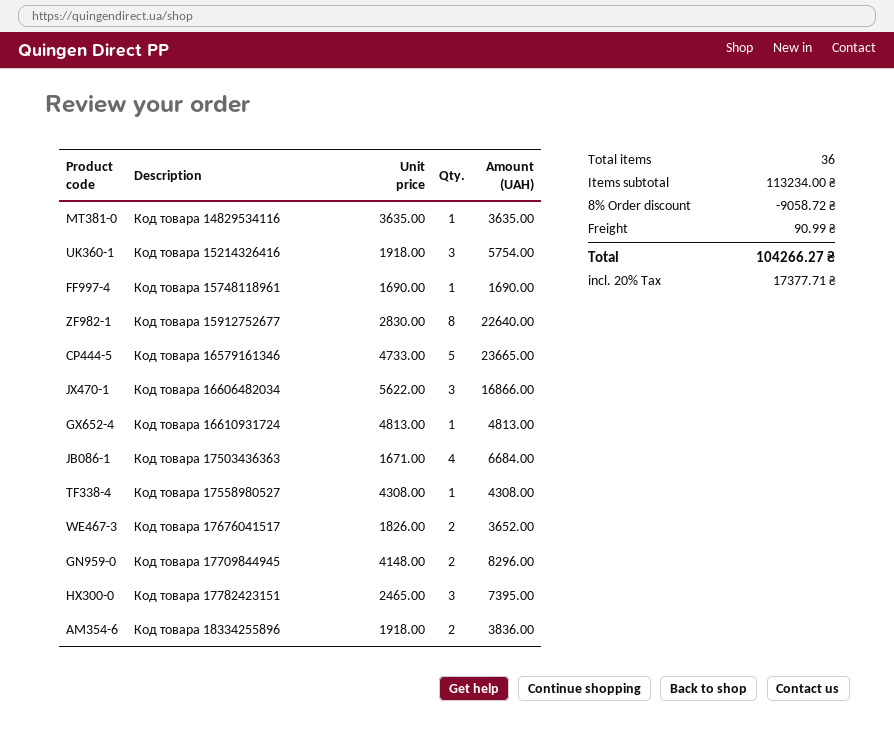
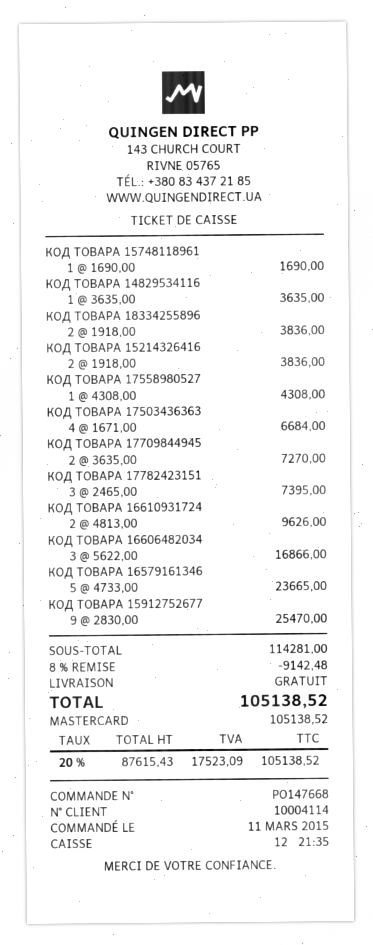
Код товара 15214326416: 3 x 1918.00 = 5754.00 -> 2 x 1918.00 = 3836.00
Код товара 15912752677: 8 x 2830.00 = 22640.00 -> 9 x 2830.00 = 25470.00
Код товара 16610931724: 1 x 4813.00 = 4813.00 -> 2 x 4813.00 = 9626.00
Код товара 17676041517: 2 x 1826.00 = 3652.00 -> none
Код товара 17709844945: 2 x 4148.00 = 8296.00 -> 2 x 3635.00 = 7270.00
subtotal: 113234.00 -> 114281.00
discount: 8% = 9058.72 -> 8% = 9142.48
shipping: 90.99 -> 0.00
tax: 20% = 17377.71 -> 20% = 17523.09
total: 104266.27 -> 105138.52

